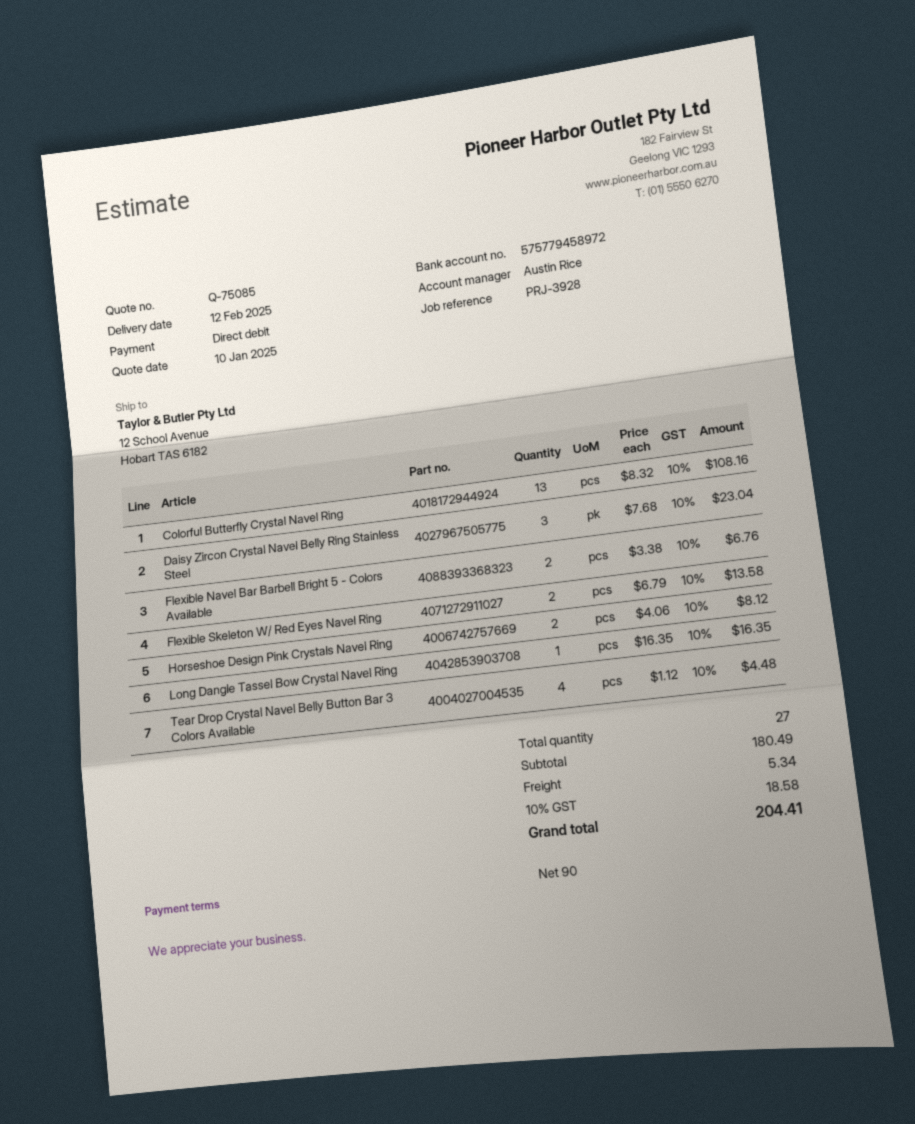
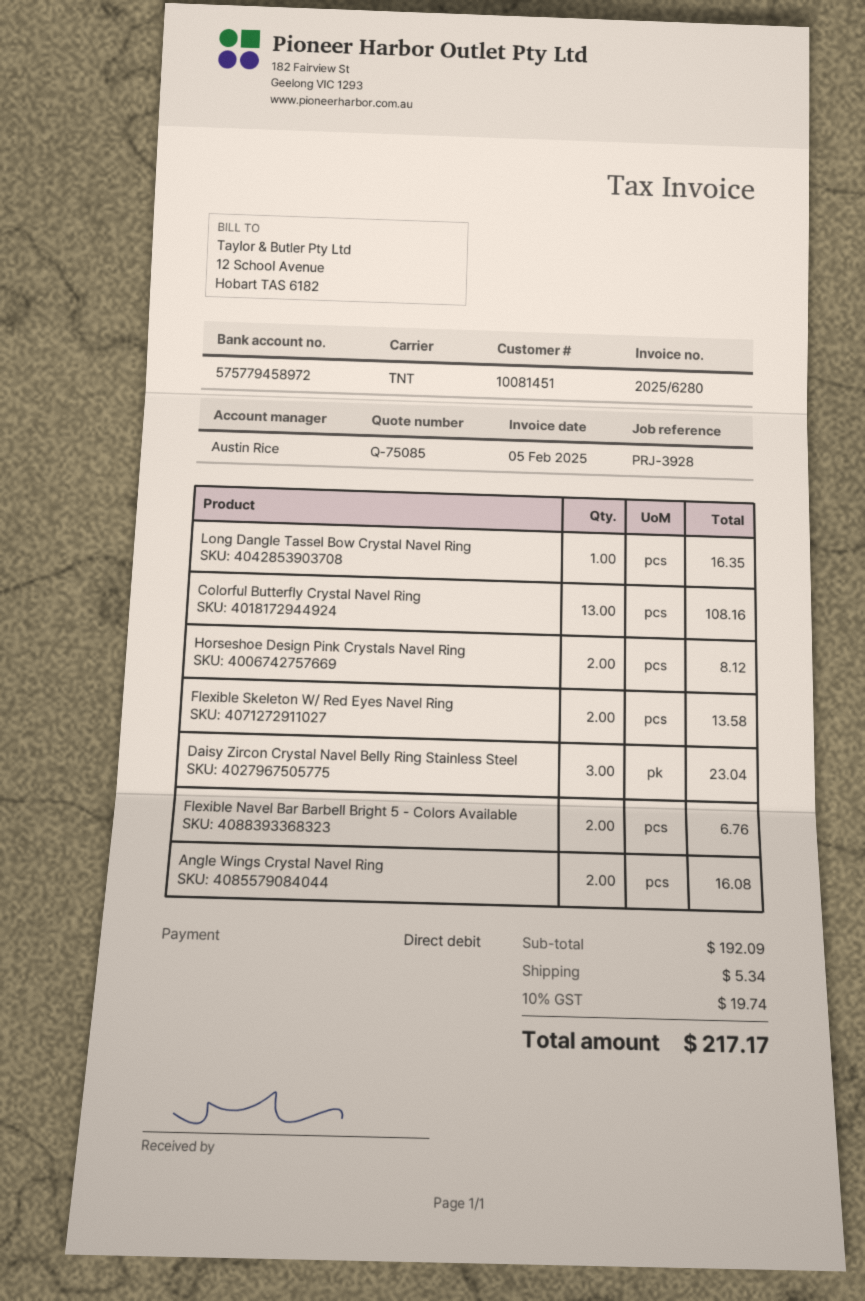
Tear Drop Crystal Navel Belly Button Bar 3 Colors Available: 4 for 4.48 -> none
Angle Wings Crystal Navel Ring: none -> 2 for 16.08
subtotal: 180.49 -> 192.09
tax: 10% = 18.58 -> 10% = 19.74
total: 204.41 -> 217.17

